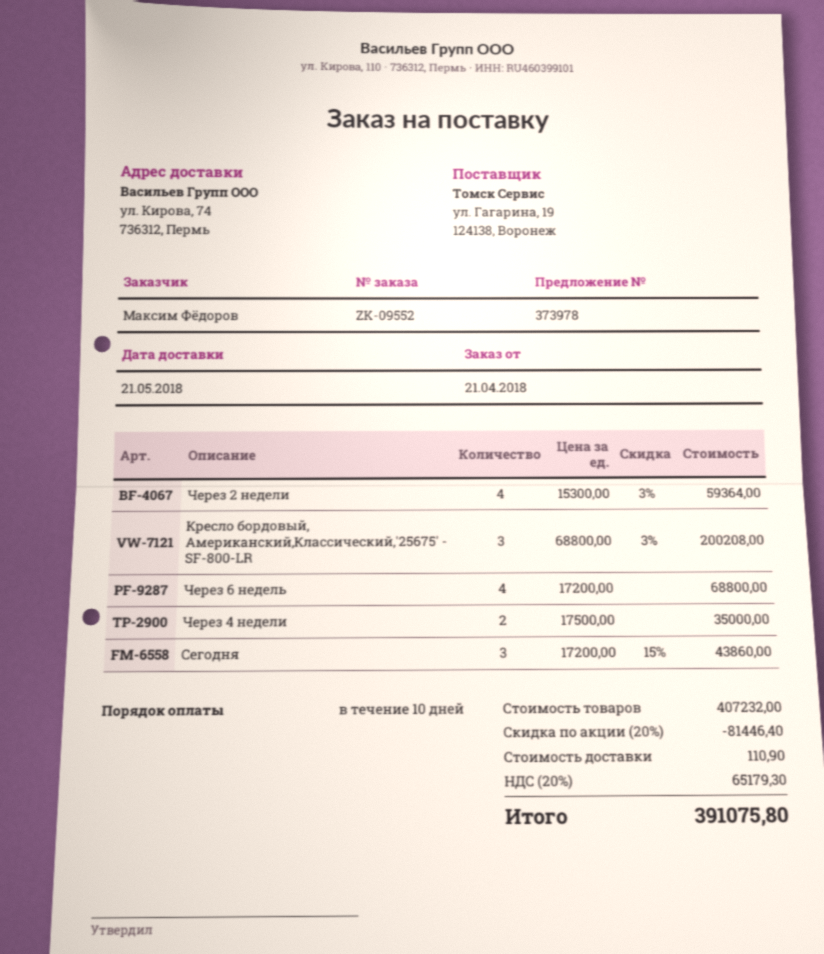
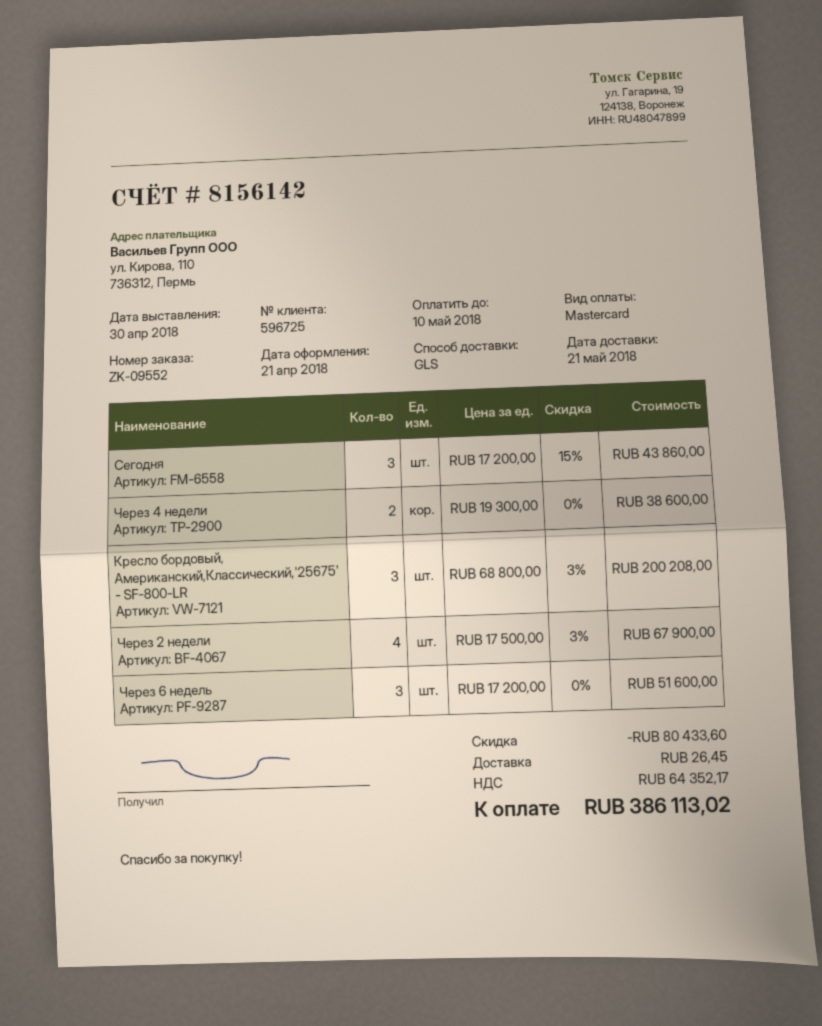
Через 2 недели: 4 x 15300.00 - 3% = 59364.00 -> 4 x 17500.00 - 3% = 67900.00
Через 6 недель: 4 x 17200.00 = 68800.00 -> 3 x 17200.00 = 51600.00
Через 4 недели: 2 x 17500.00 = 35000.00 -> 2 x 19300.00 = 38600.00
discount: 81446.40 -> 80433.60
shipping: 110.90 -> 26.45
tax: 65179.30 -> 64352.17
total: 391075.80 -> 386113.02

